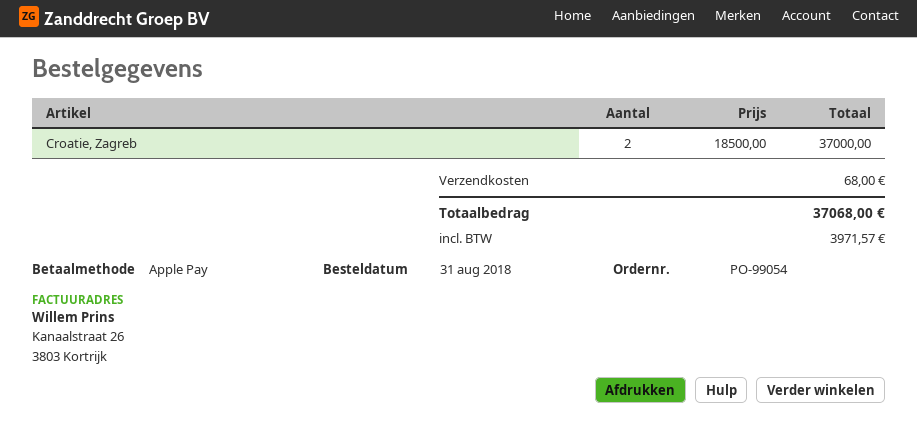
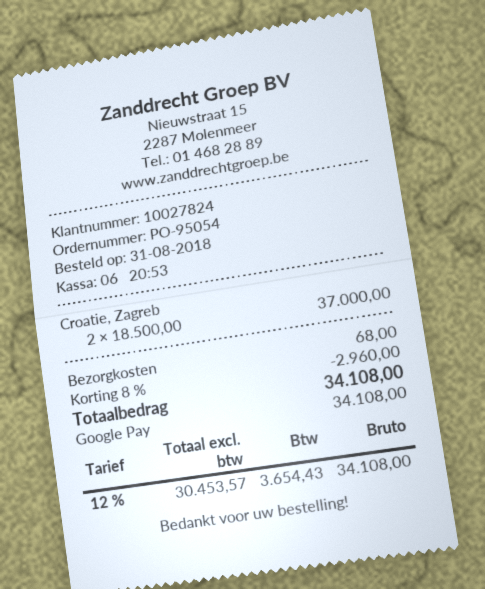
order number: PO-99054 -> PO-95054
payment method: Apple Pay -> Google Pay
discount: none -> 8% = 2960.00
tax: 3971.57 -> 3654.43
total: 37068.00 -> 34108.00

